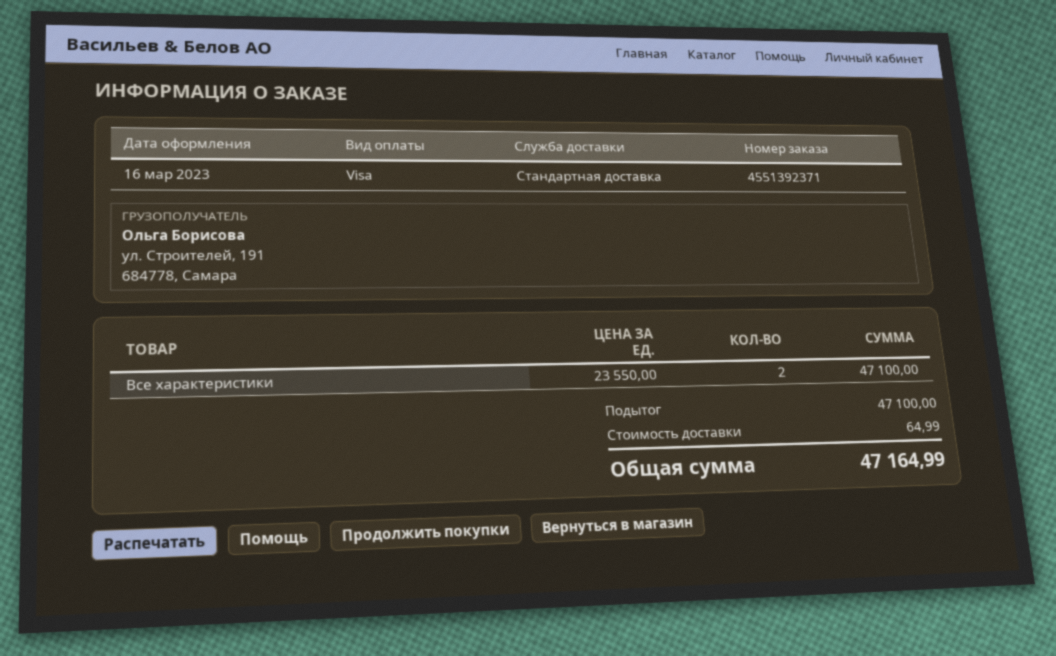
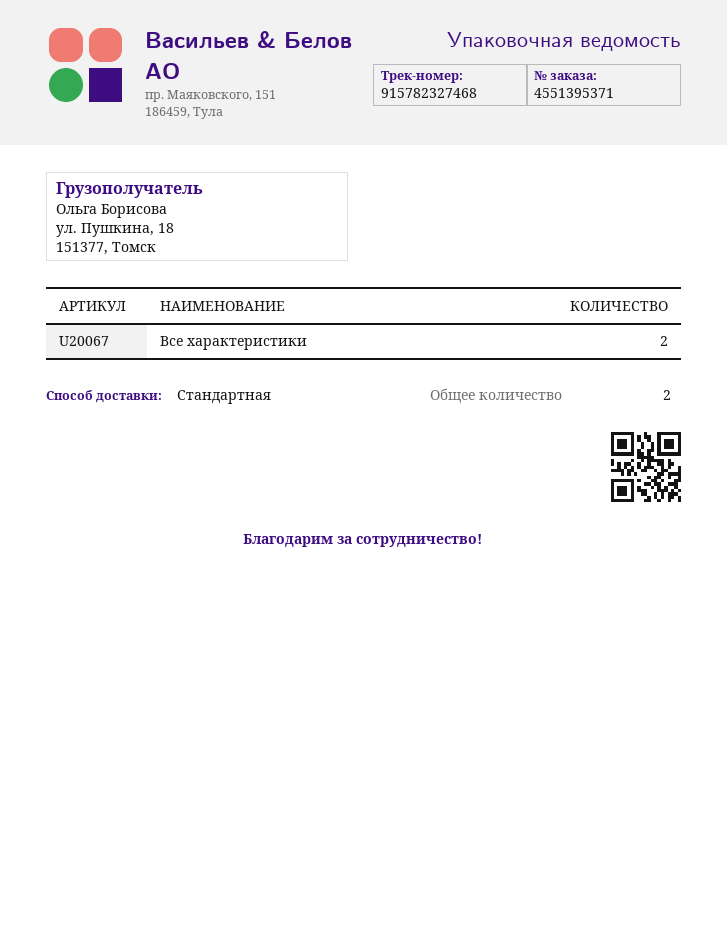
order number: 4551392371 -> 4551395371
ship to: ул. Строителей, 191, 684778, Самара -> ул. Пушкина, 18, 151377, Томск

